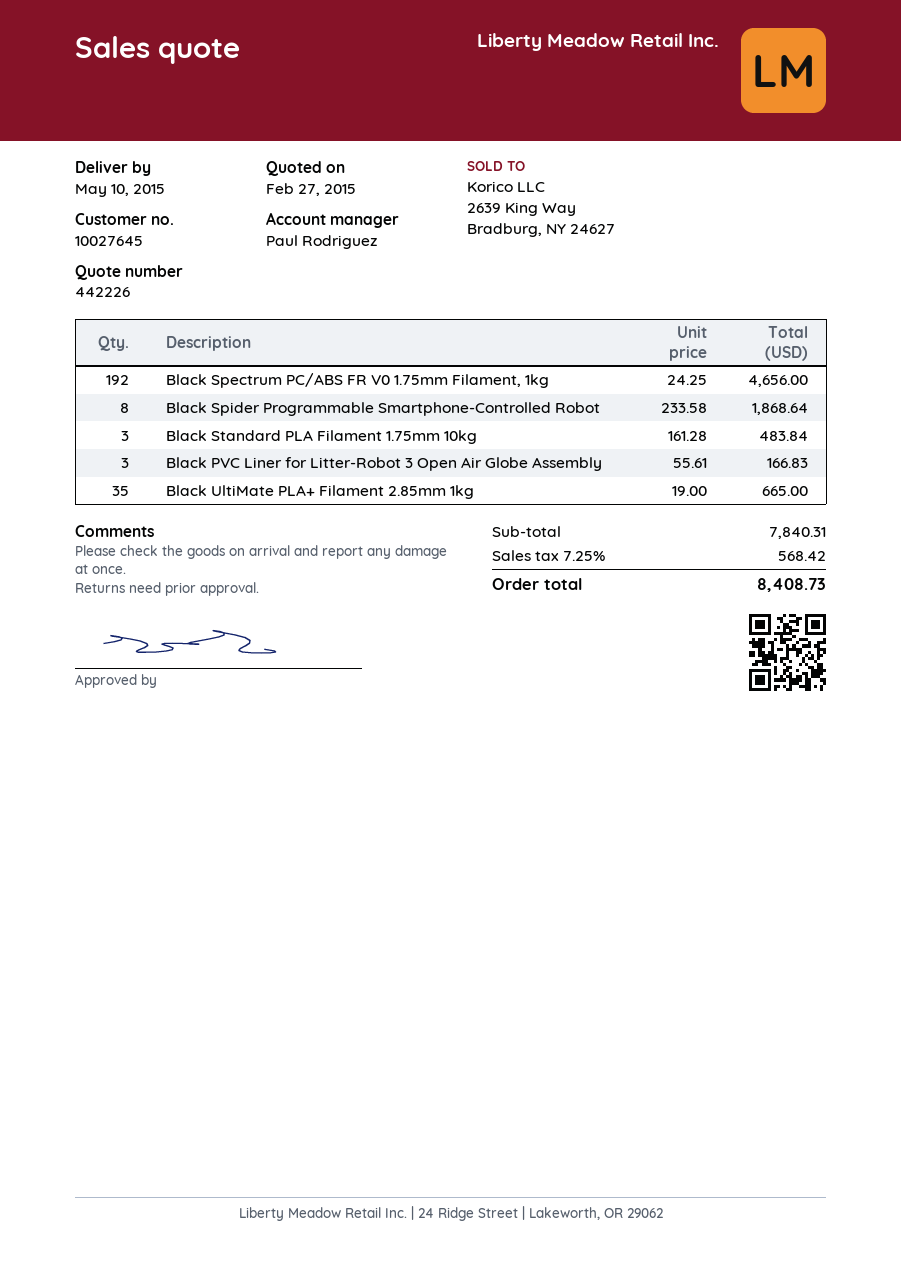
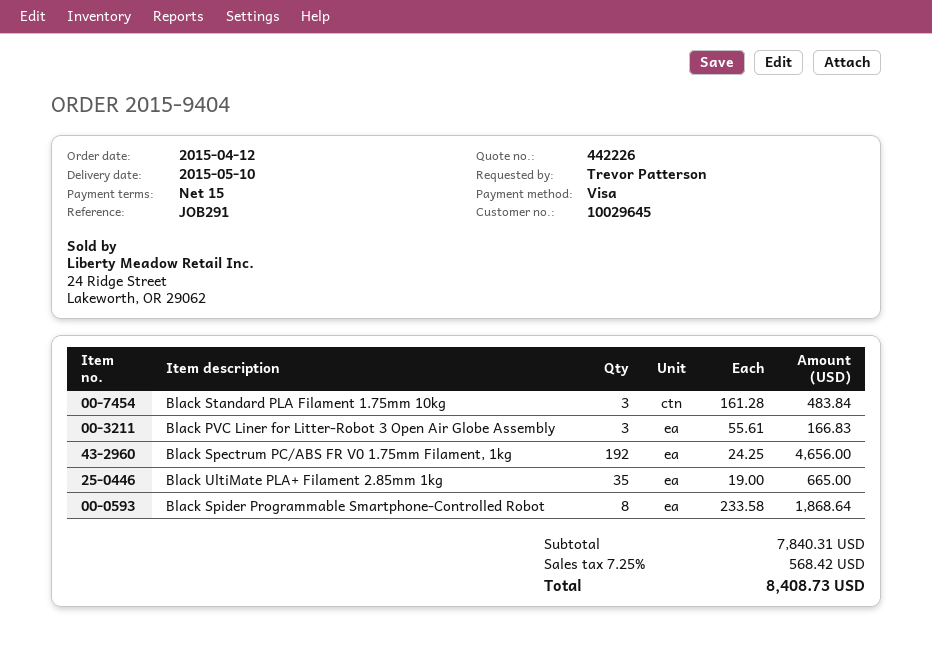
customer number: 10027645 -> 10029645

